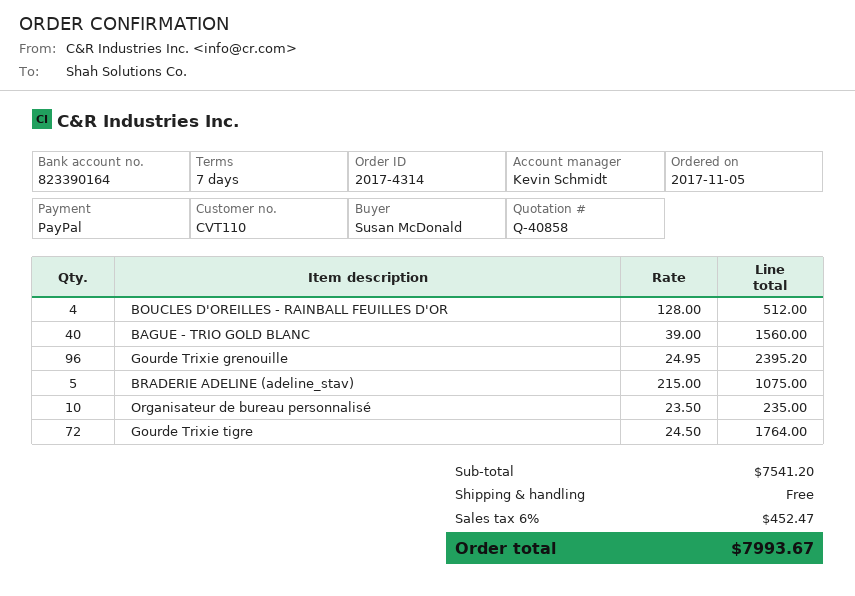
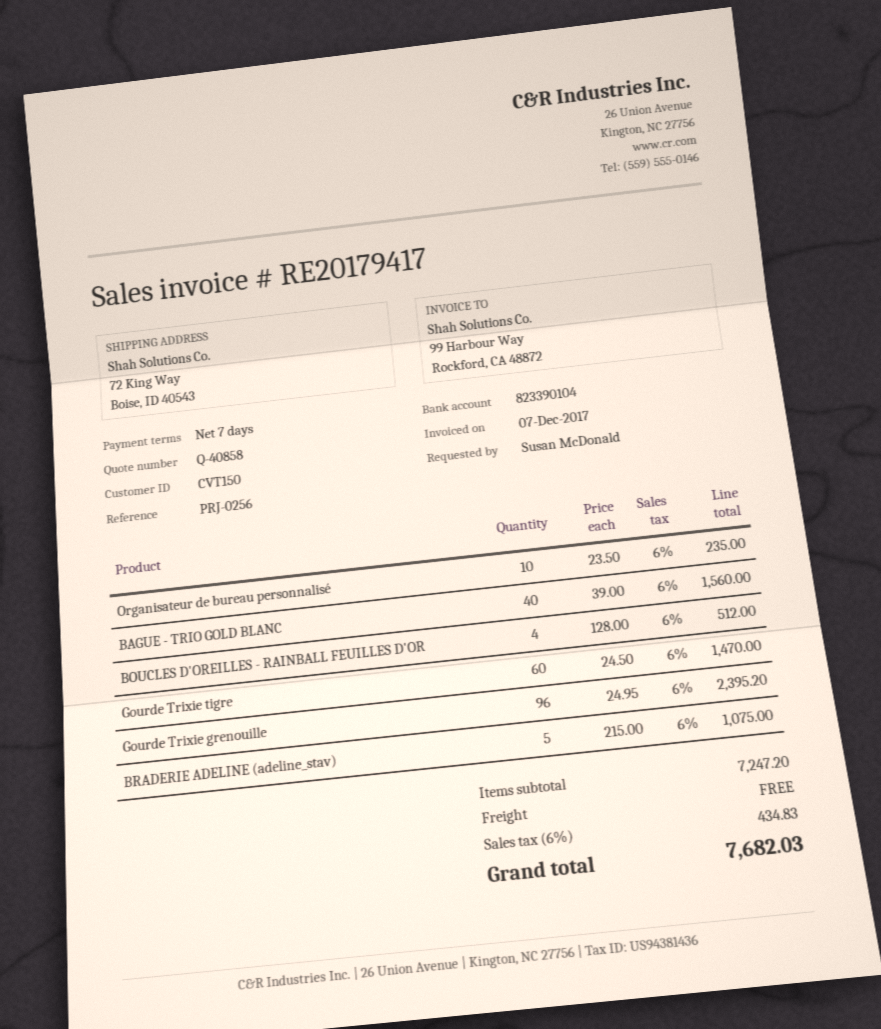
customer number: CVT110 -> CVT150
bank account: 823390164 -> 823390104
Gourde Trixie tigre: 72 x 24.50 = 1764.00 -> 60 x 24.50 = 1470.00
subtotal: 7541.20 -> 7247.20
tax: 6% = 452.47 -> 6% = 434.83
total: 7993.67 -> 7682.03

